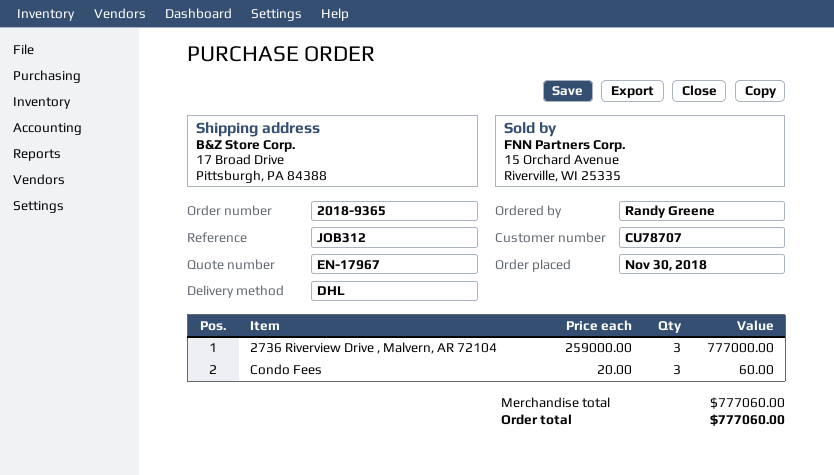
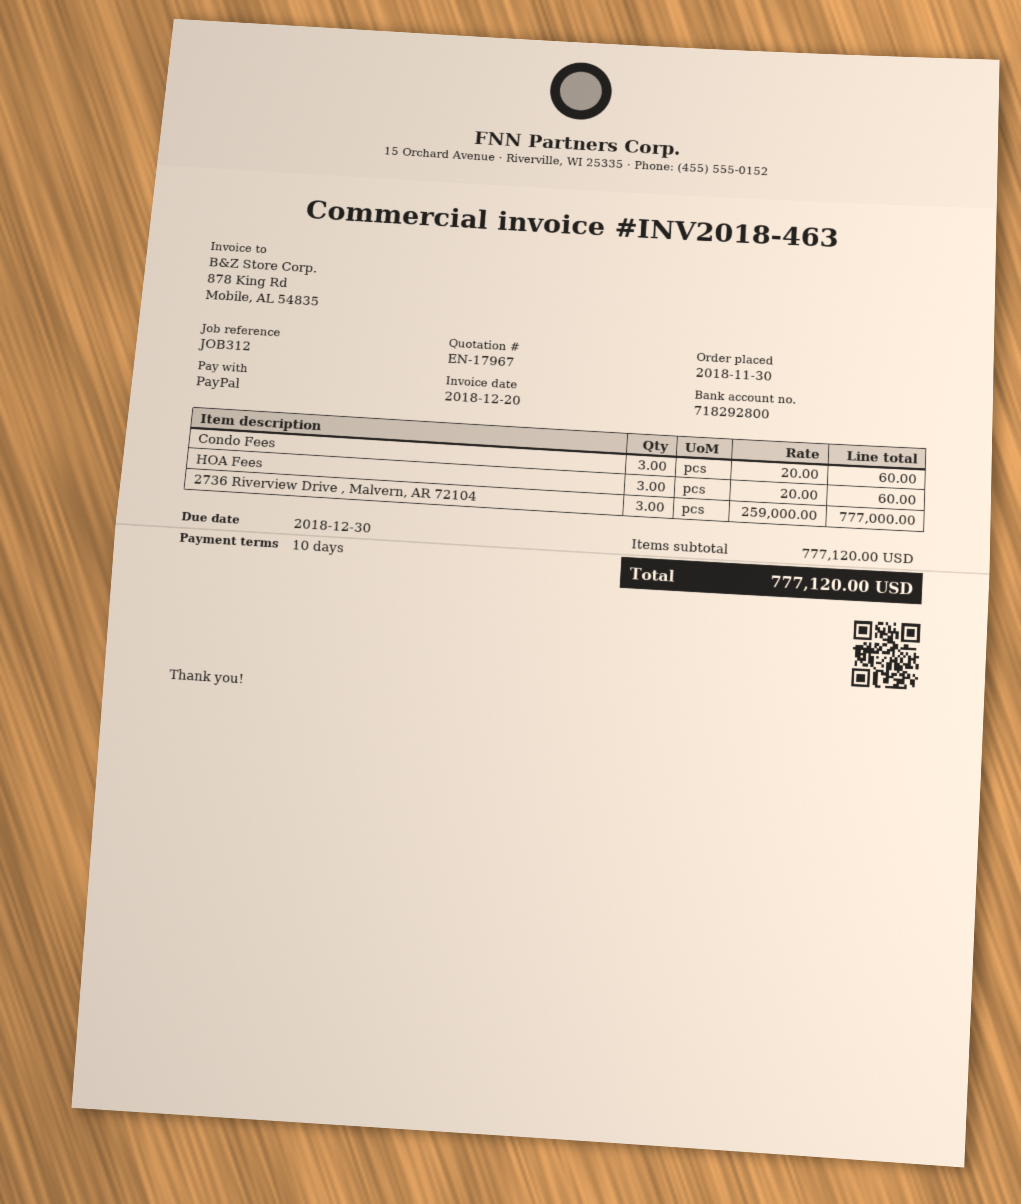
HOA Fees: none -> 3 x 20.00 = 60.00
subtotal: 777060.00 -> 777120.00
total: 777060.00 -> 777120.00

